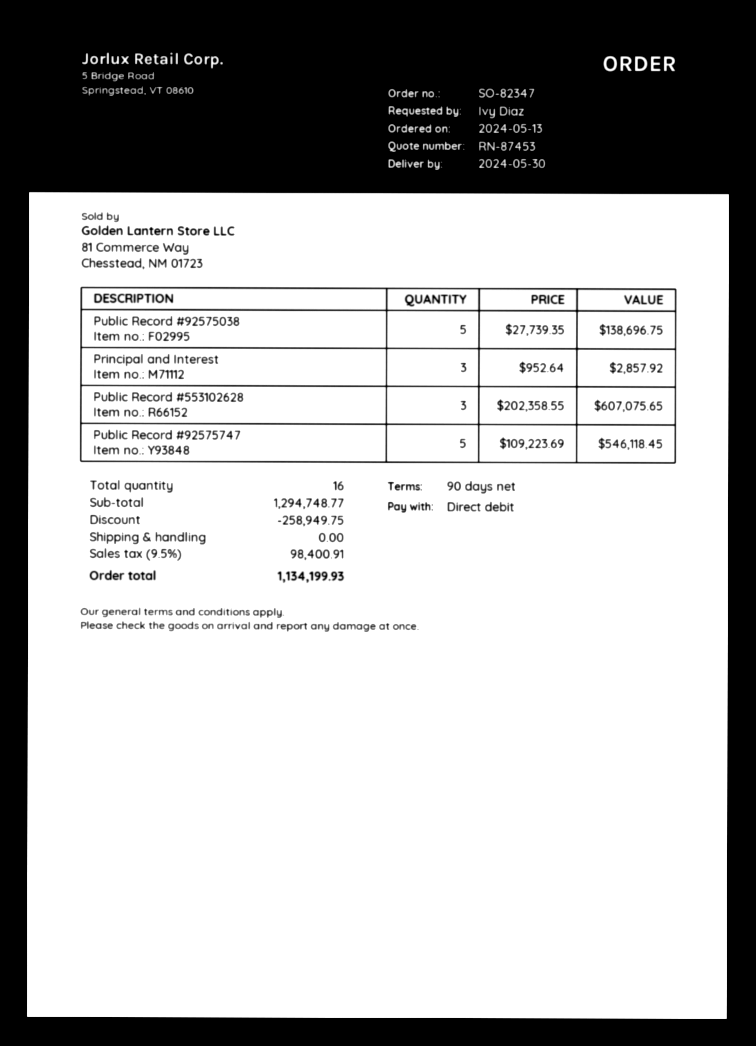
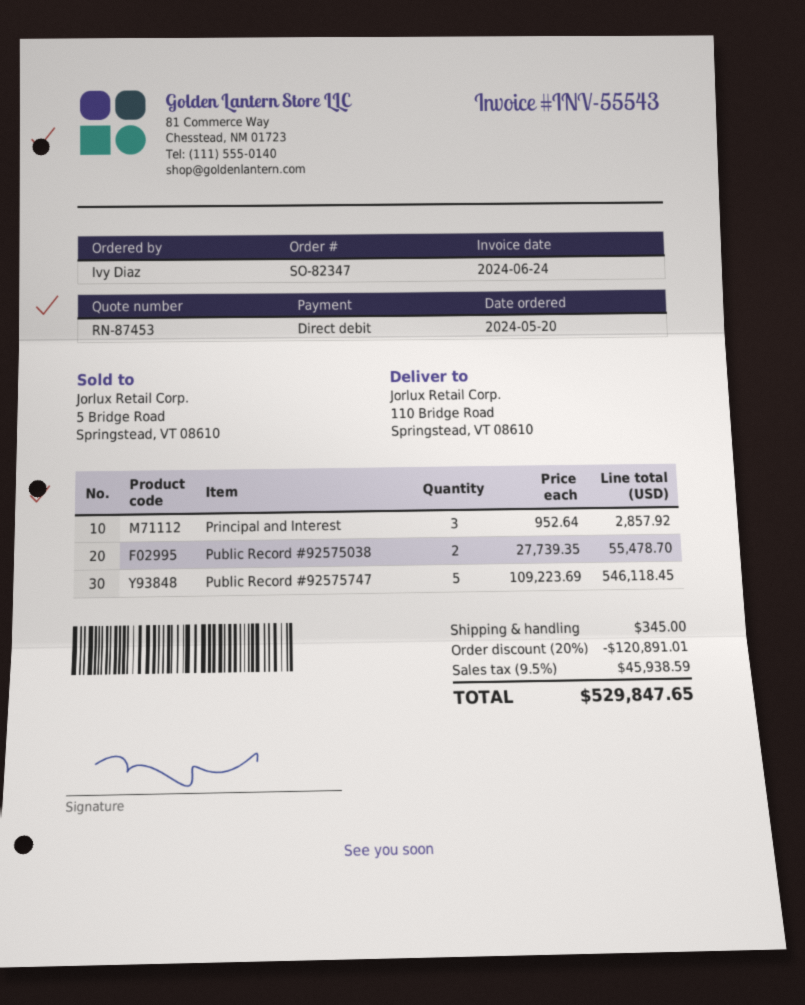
order date: 2024-05-13 -> 2024-05-20
Public Record #92575038: 5 x 27739.35 = 138696.75 -> 2 x 27739.35 = 55478.70
Public Record #553102628: 3 x 202358.55 = 607075.65 -> none
discount: 258949.75 -> 120891.01
shipping: 0.00 -> 345.00
tax: 9.5% = 98400.91 -> 9.5% = 45938.59
total: 1134199.93 -> 529847.65

